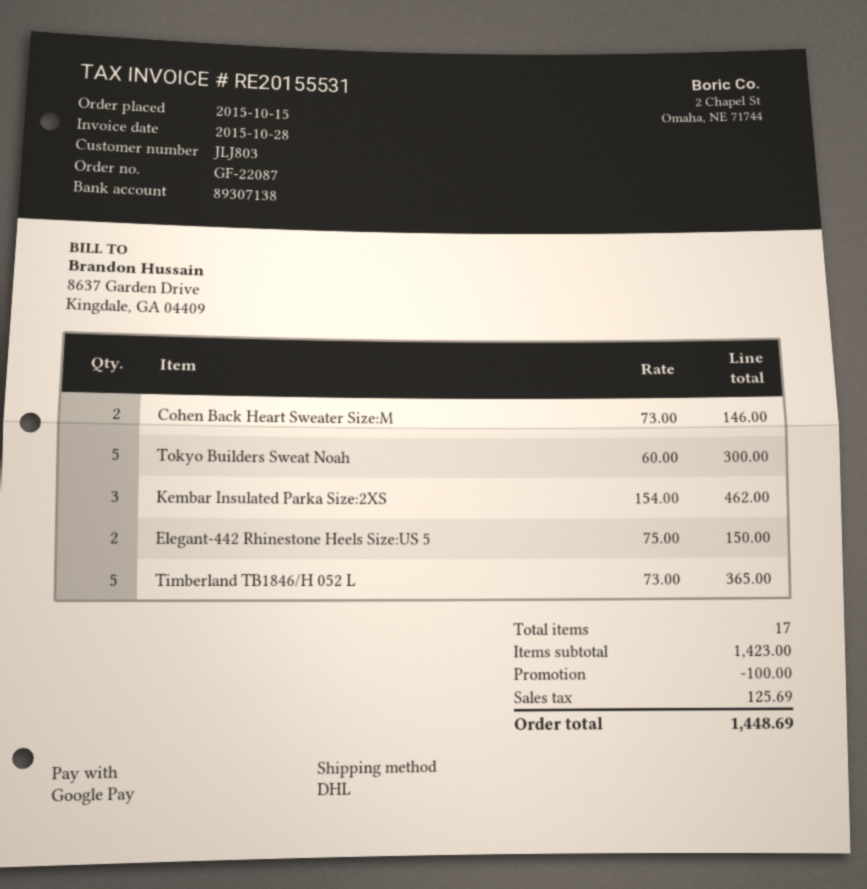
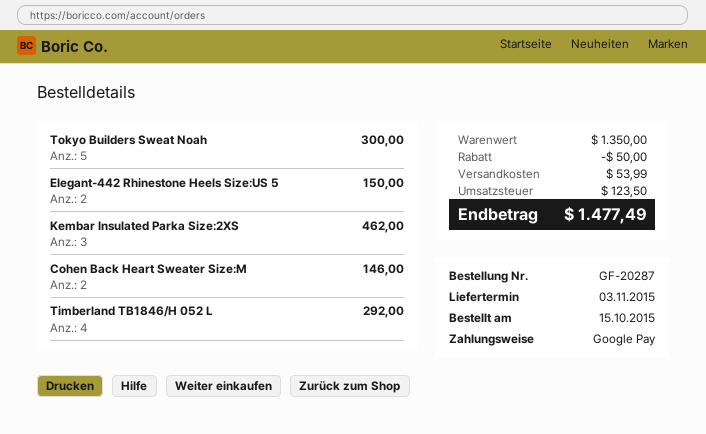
order number: GF-22087 -> GF-20287
Timberland TB1846/H 052 L: 5 for 365.00 -> 4 for 292.00
subtotal: 1423.00 -> 1350.00
discount: 100.00 -> 50.00
shipping: none -> 53.99
tax: 125.69 -> 123.50
total: 1448.69 -> 1477.49

